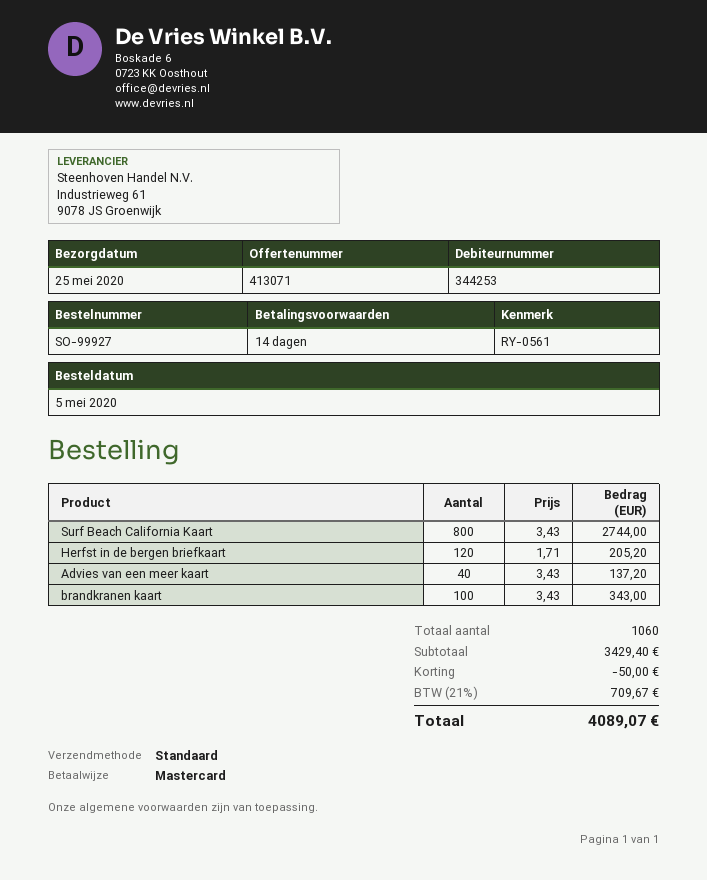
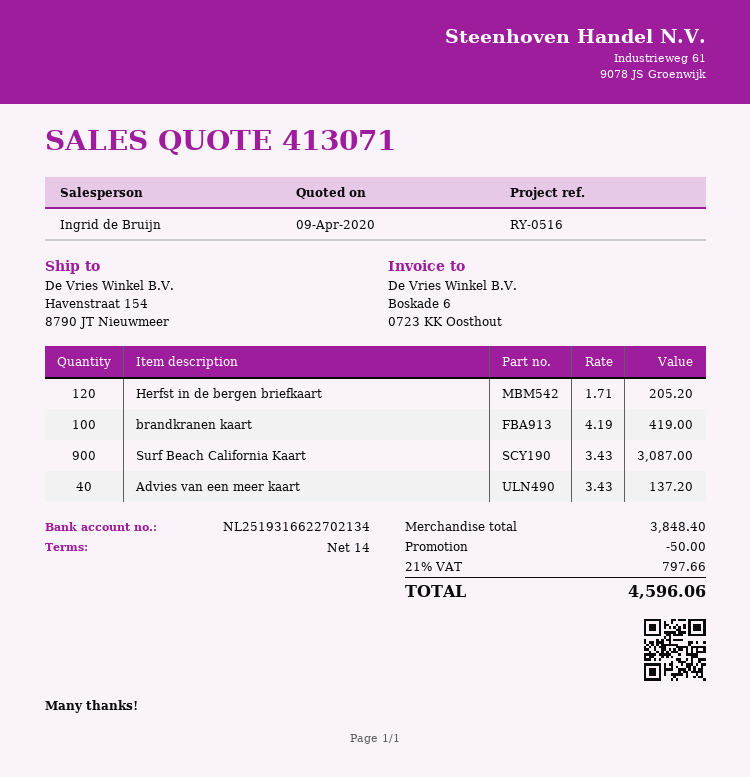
reference: RY-0561 -> RY-0516
Surf Beach California Kaart: 800 x 3.43 = 2744.00 -> 900 x 3.43 = 3087.00
brandkranen kaart: 100 x 3.43 = 343.00 -> 100 x 4.19 = 419.00
subtotal: 3429.40 -> 3848.40
tax: 21% = 709.67 -> 21% = 797.66
total: 4089.07 -> 4596.06

